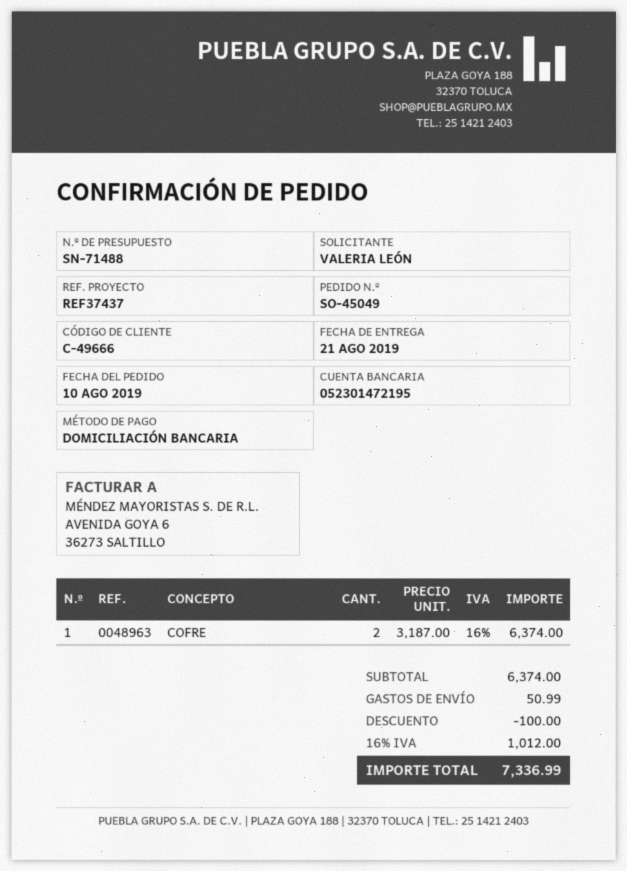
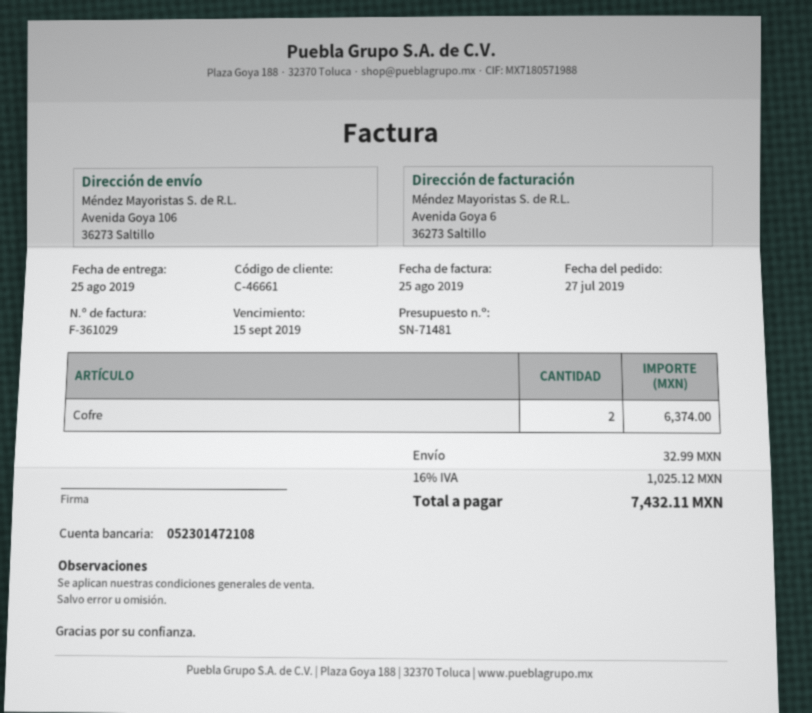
quote number: SN-71488 -> SN-71481
order date: 2019-08-10 -> 2019-07-27
delivery date: 2019-08-21 -> 2019-08-25
customer number: C-49666 -> C-46661
bank account: 052301472195 -> 052301472108
discount: 100.00 -> none
shipping: 50.99 -> 32.99
tax: 16% = 1012.00 -> 16% = 1025.12
total: 7336.99 -> 7432.11

